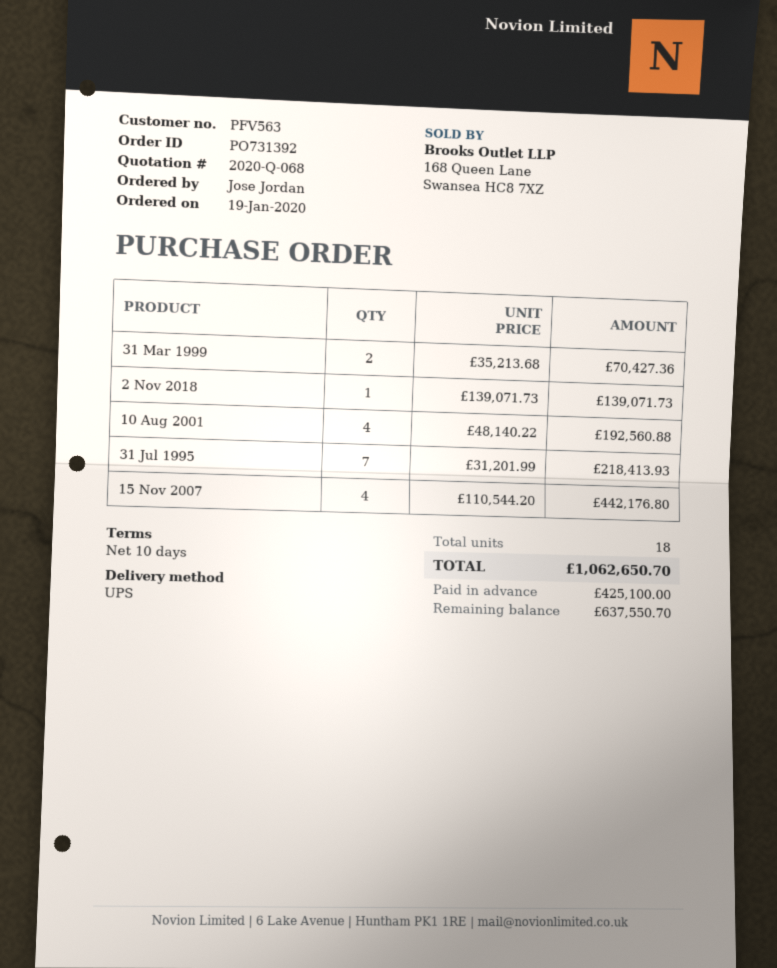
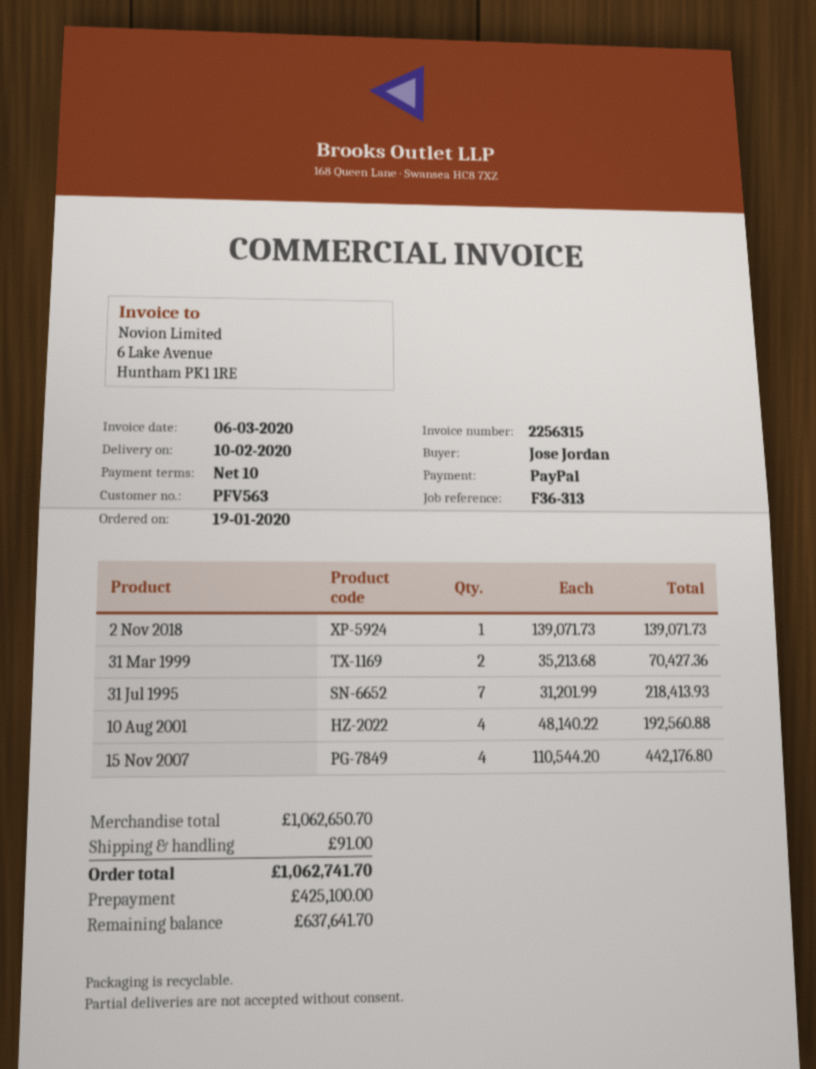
shipping: none -> 91.00
total: 1062650.70 -> 1062741.70
balance: 637550.70 -> 637641.70

